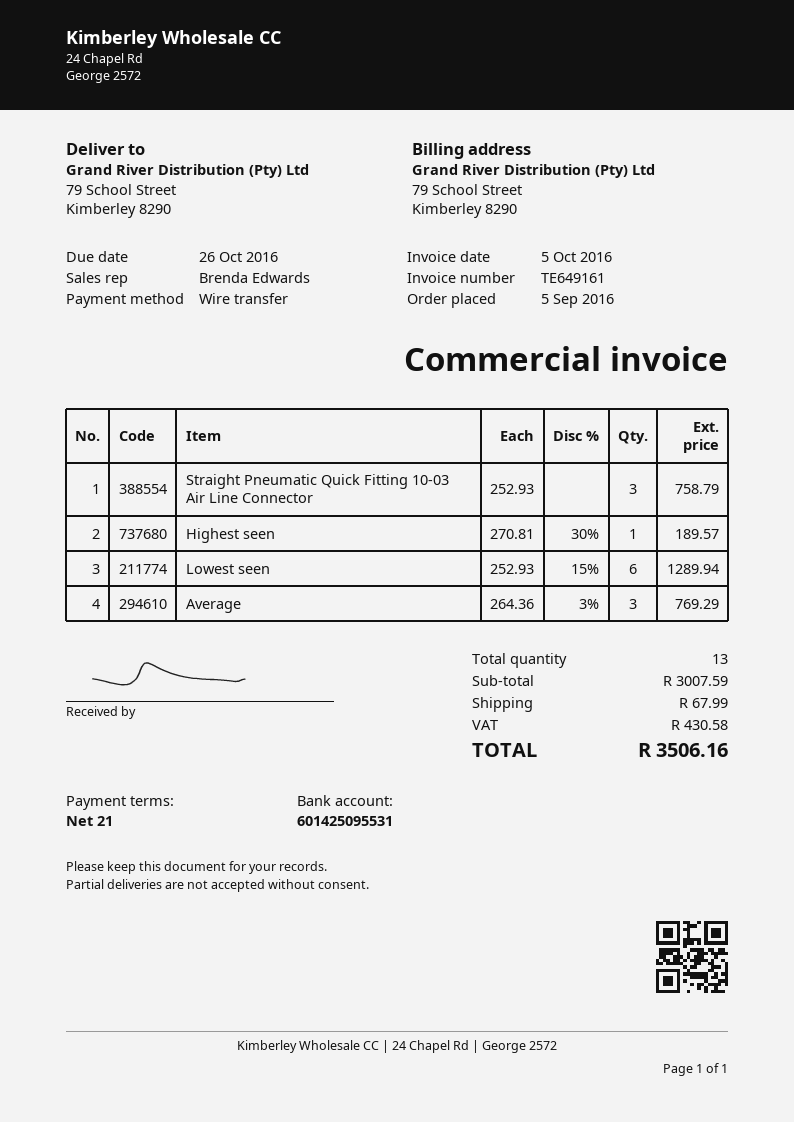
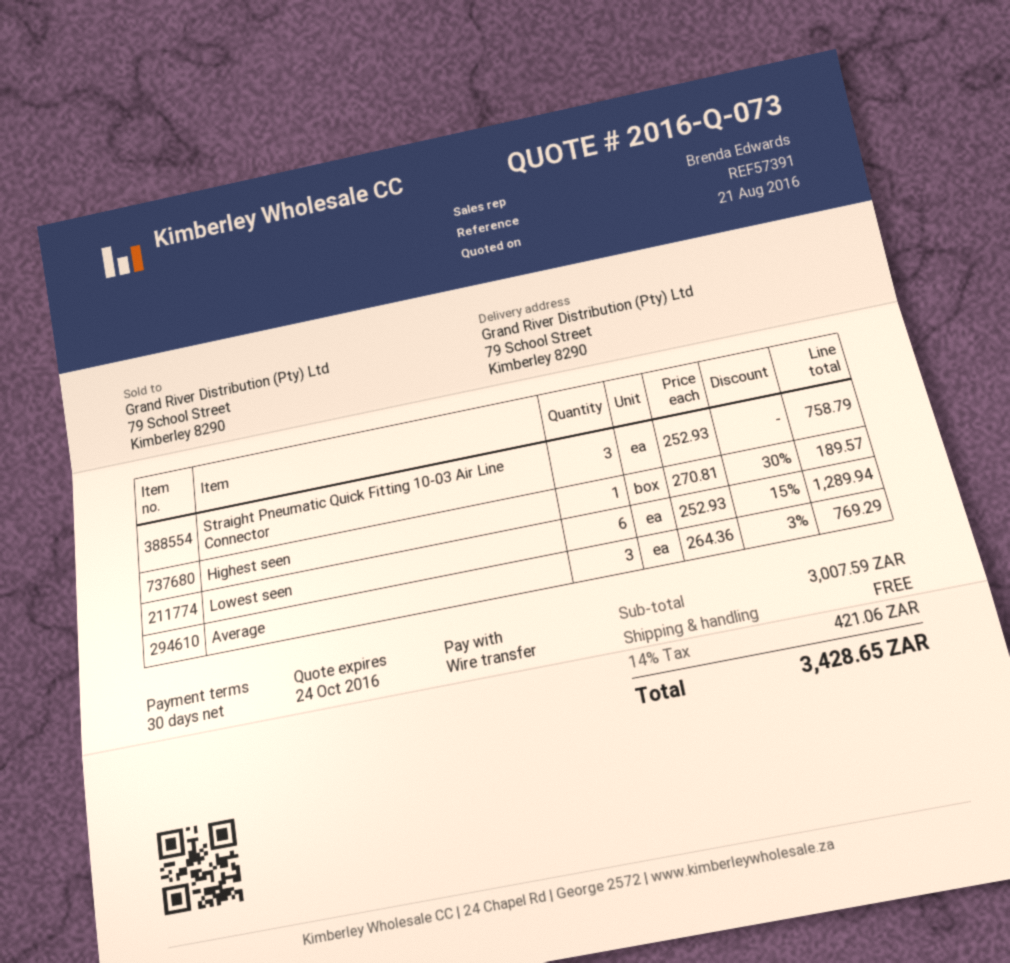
payment terms: 21 days -> 30 days
shipping: 67.99 -> 0.00
tax: 430.58 -> 421.06
total: 3506.16 -> 3428.65

